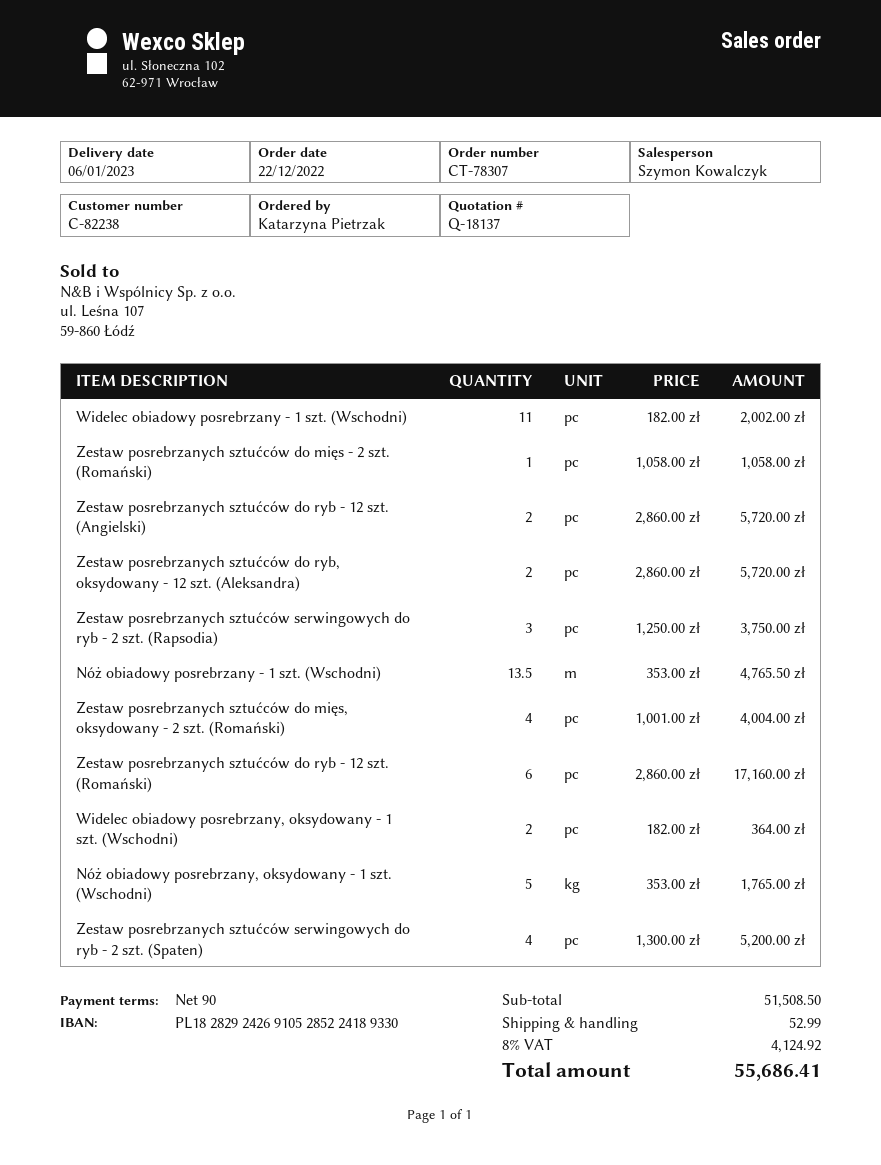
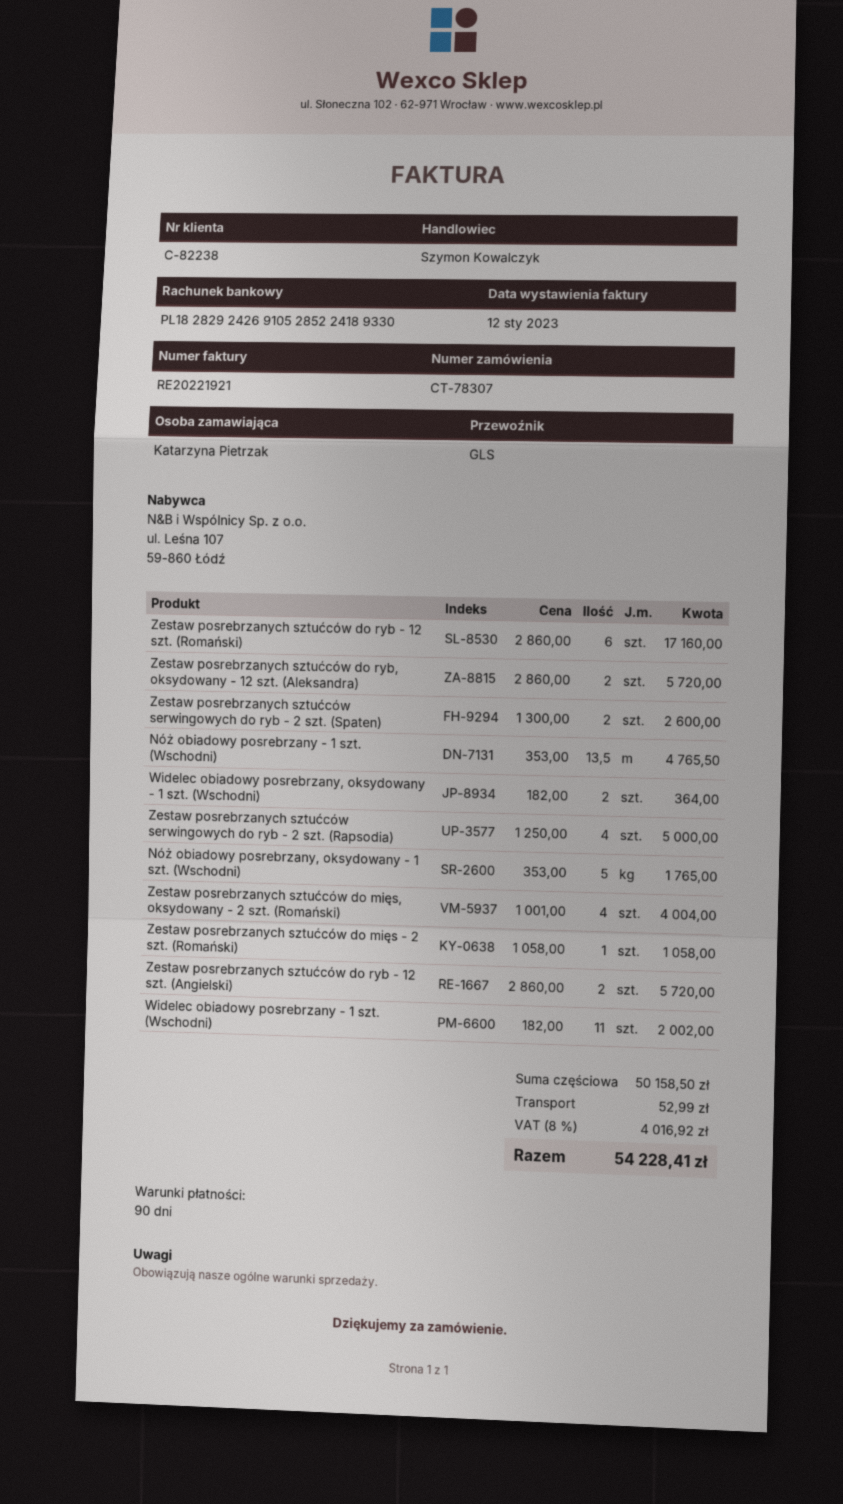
Zestaw posrebrzanych sztućców serwingowych do ryb - 2 szt. (Rapsodia): 3 x 1250.00 = 3750.00 -> 4 x 1250.00 = 5000.00
Zestaw posrebrzanych sztućców serwingowych do ryb - 2 szt. (Spaten): 4 x 1300.00 = 5200.00 -> 2 x 1300.00 = 2600.00
subtotal: 51508.50 -> 50158.50
tax: 8% = 4124.92 -> 8% = 4016.92
total: 55686.41 -> 54228.41

